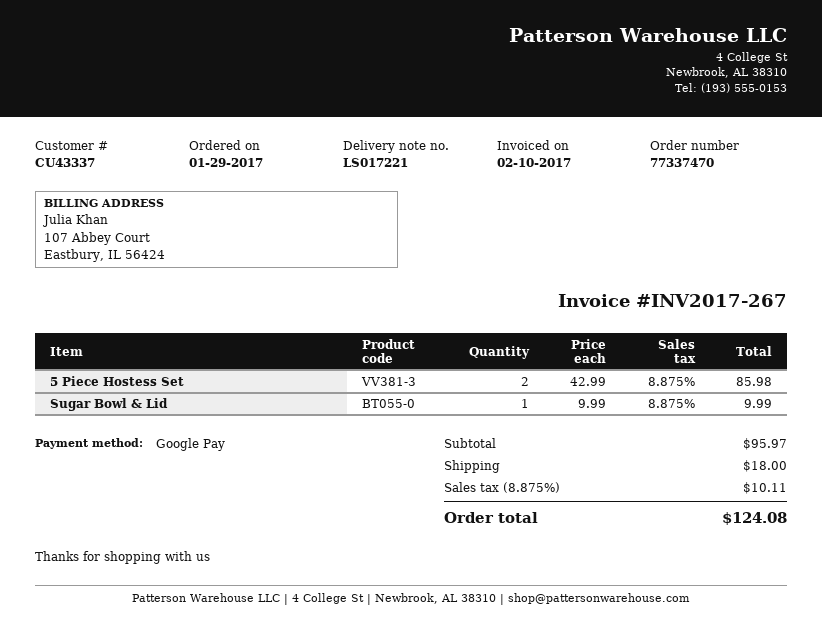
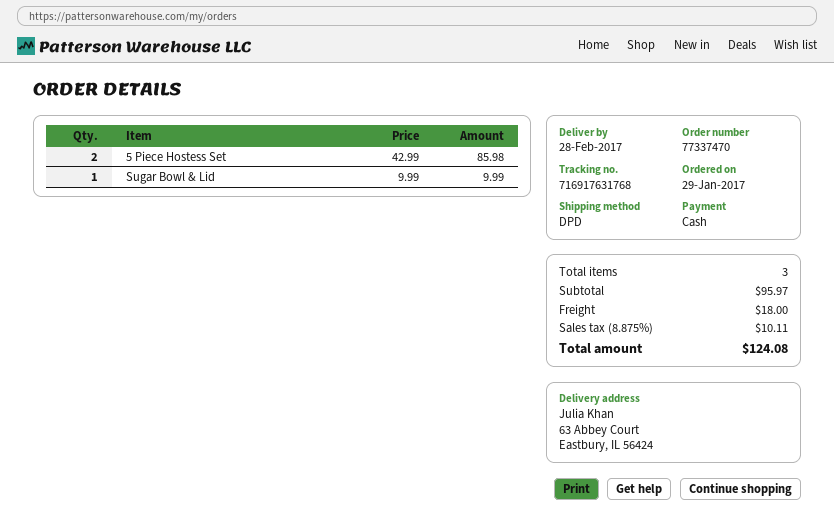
payment method: Google Pay -> cash

